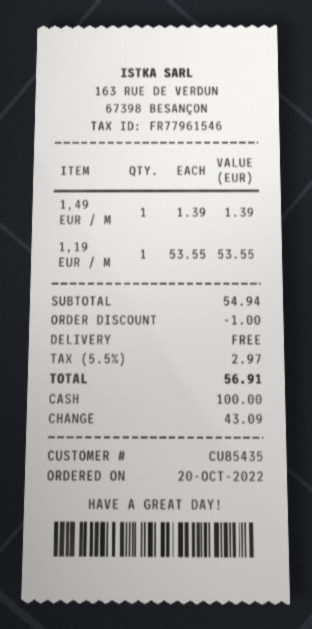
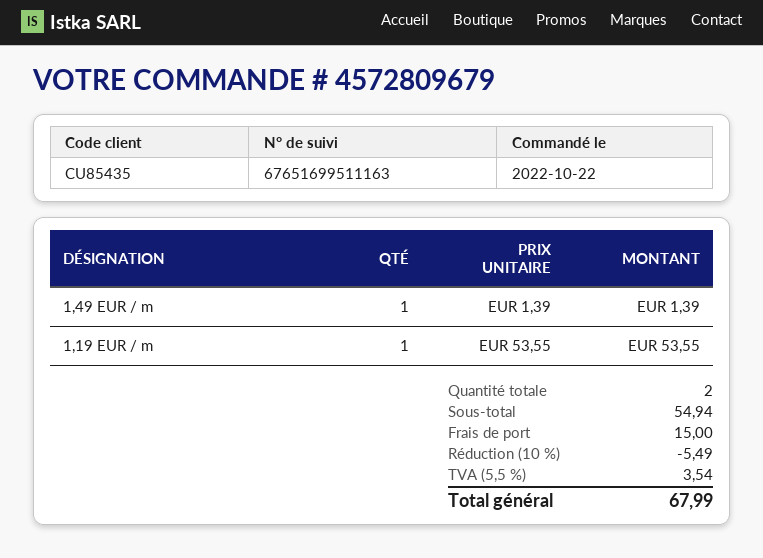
order date: 2022-10-20 -> 2022-10-22
discount: 1.00 -> 5.49
shipping: 0.00 -> 15.00
tax: 5.5% = 2.97 -> 5.5% = 3.54
total: 56.91 -> 67.99

